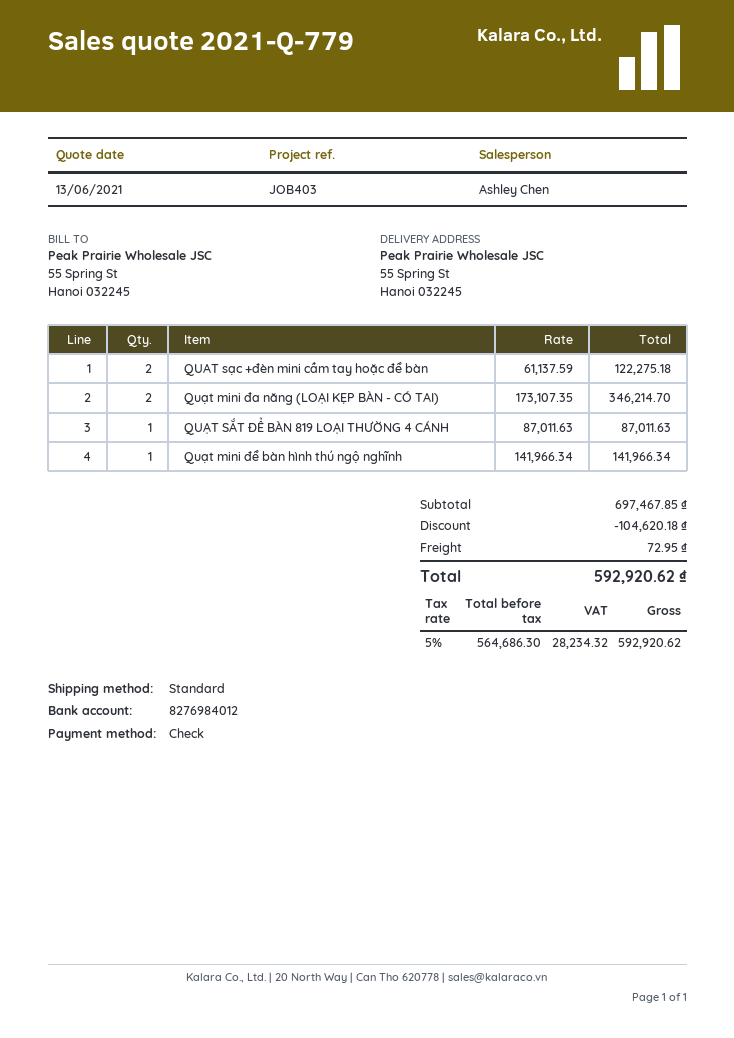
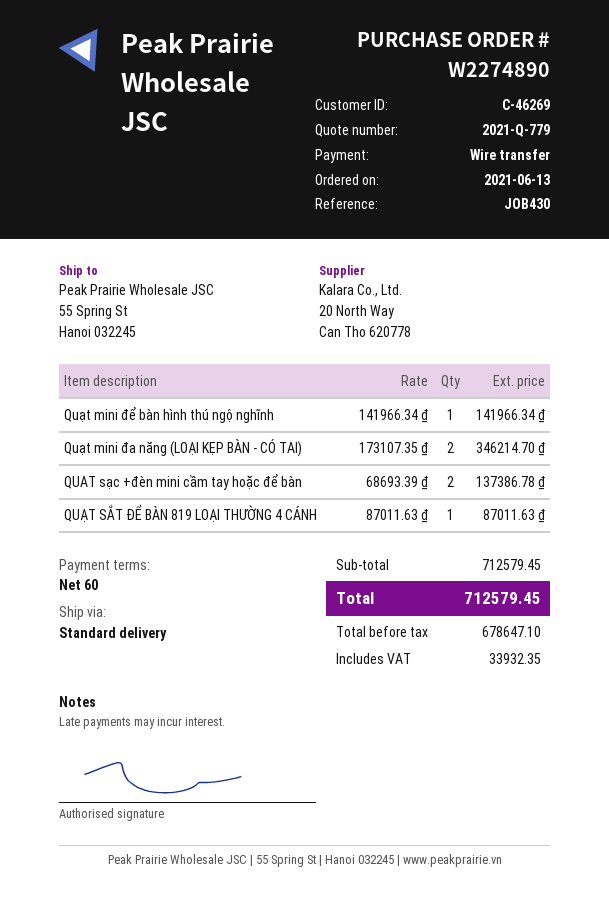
reference: JOB403 -> JOB430
payment method: cheque -> bank transfer
QUAT sạc +đèn mini cầm tay hoặc để bàn: 2 x 61137.59 = 122275.18 -> 2 x 68693.39 = 137386.78
subtotal: 697467.85 -> 712579.45
discount: 104620.18 -> none
shipping: 72.95 -> none
net: 564686.30 -> 678647.10
tax: 28234.32 -> 33932.35
total: 592920.62 -> 712579.45

